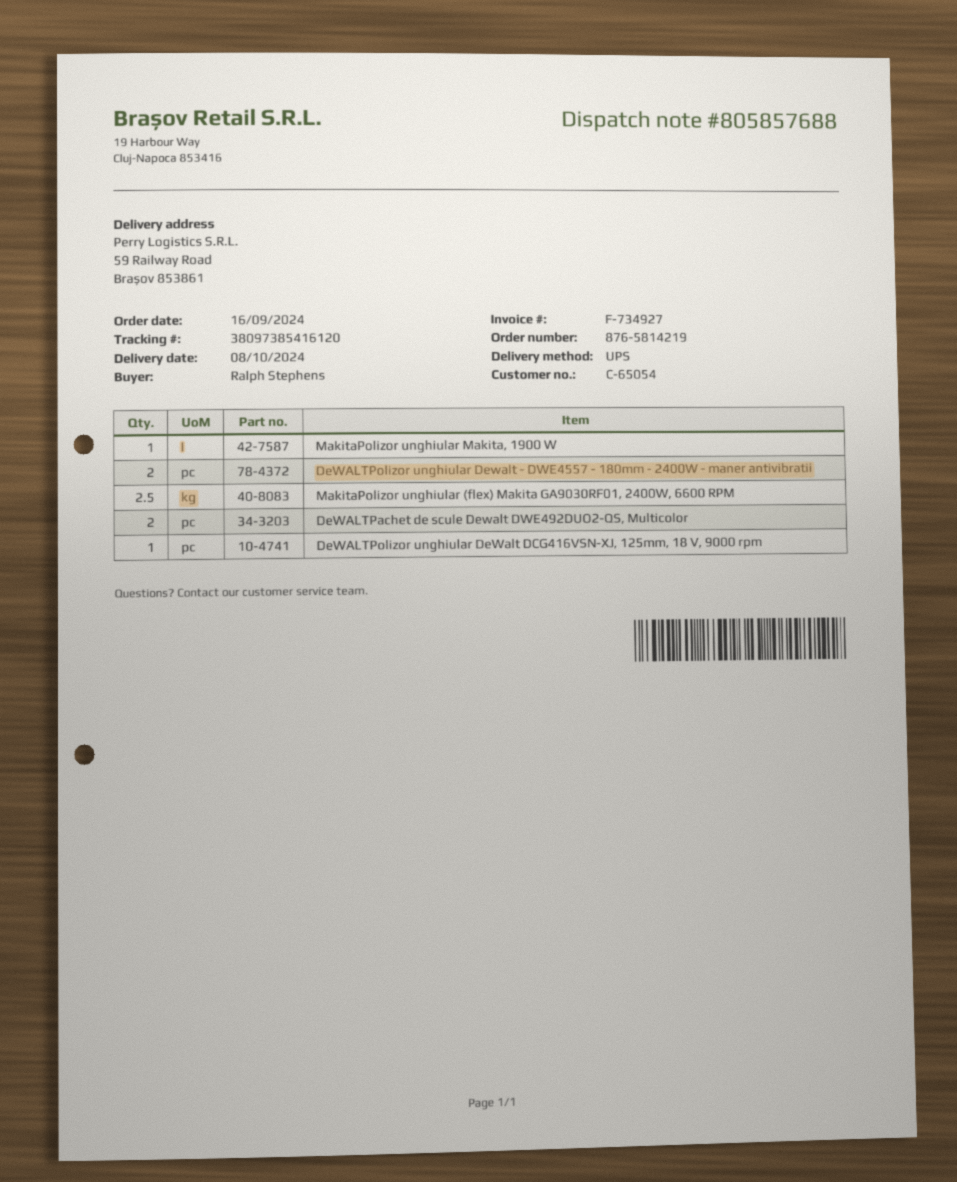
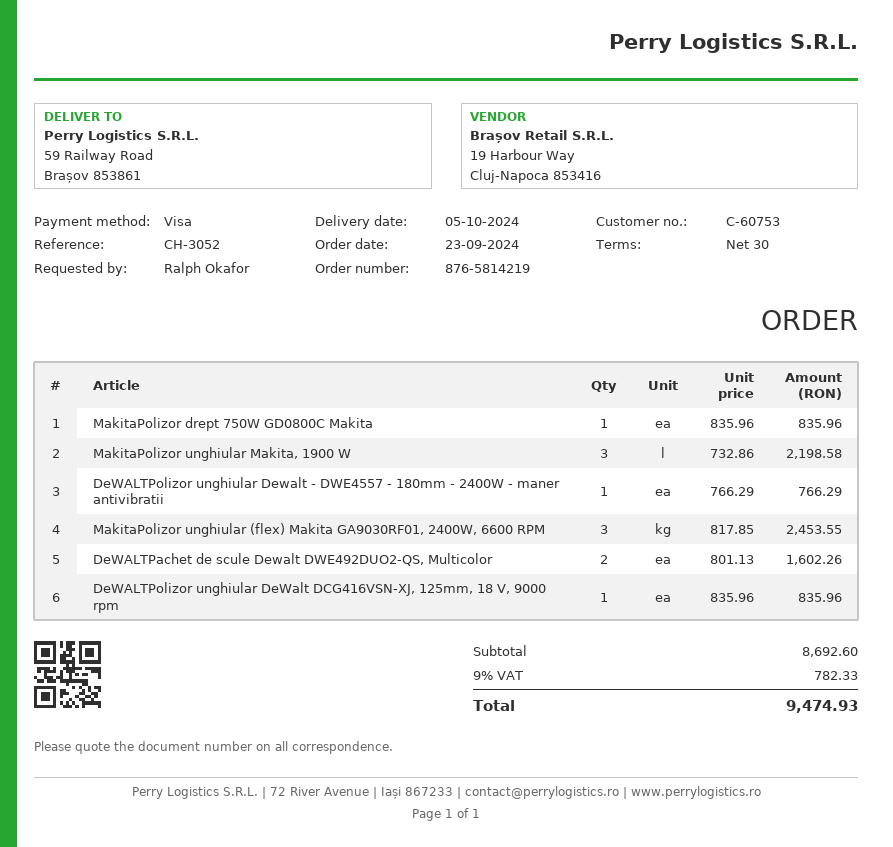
order date: 2024-09-16 -> 2024-09-23
delivery date: 2024-10-08 -> 2024-10-05
customer number: C-65054 -> C-60753
ordered by: Ralph Stephens -> Ralph Okafor
MakitaPolizor unghiular Makita, 1900 W: 1 -> 3
DeWALTPolizor unghiular Dewalt - DWE4557 - 180mm - 2400W - maner antivibratii: 2 -> 1
MakitaPolizor unghiular (flex) Makita GA9030RF01, 2400W, 6600 RPM: 2.5 -> 3
MakitaPolizor drept 750W GD0800C Makita: none -> 1

